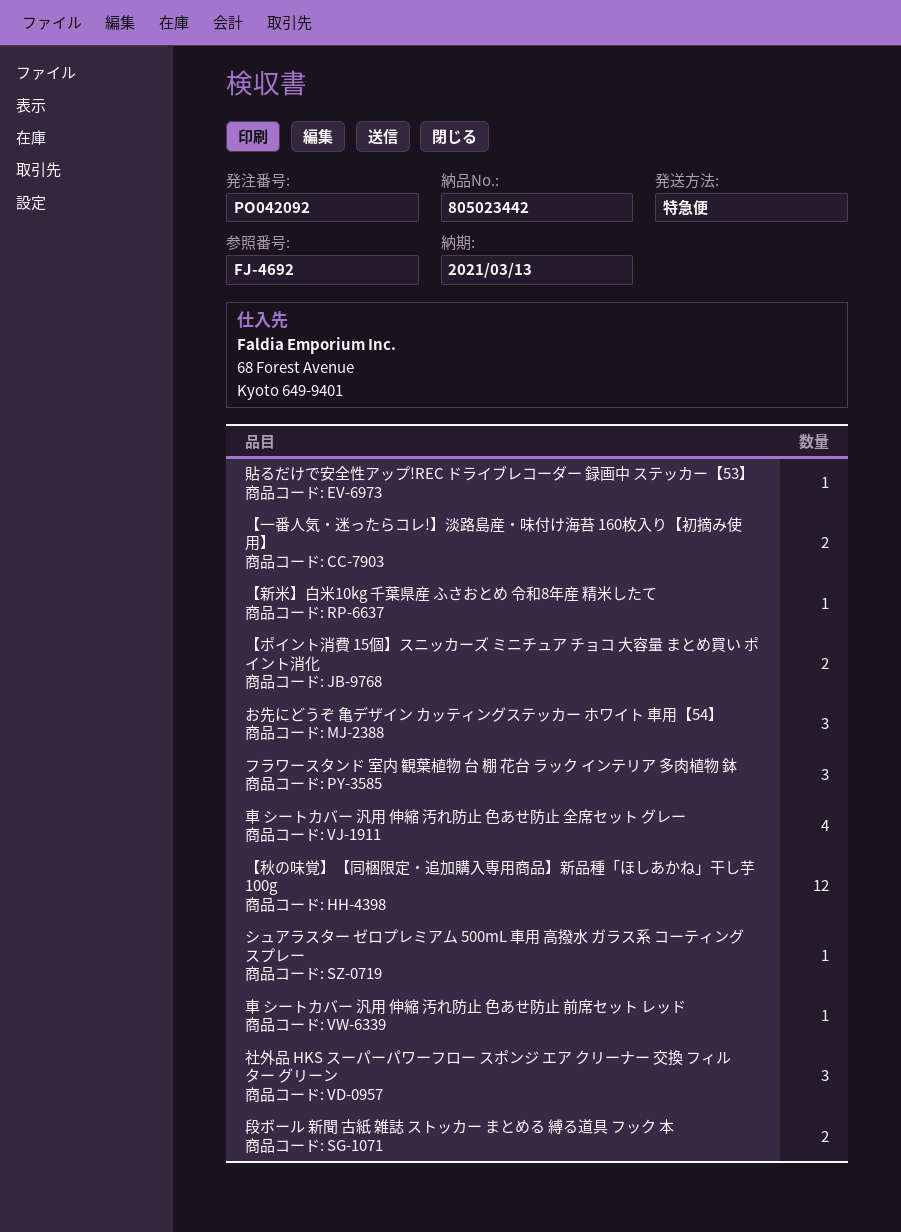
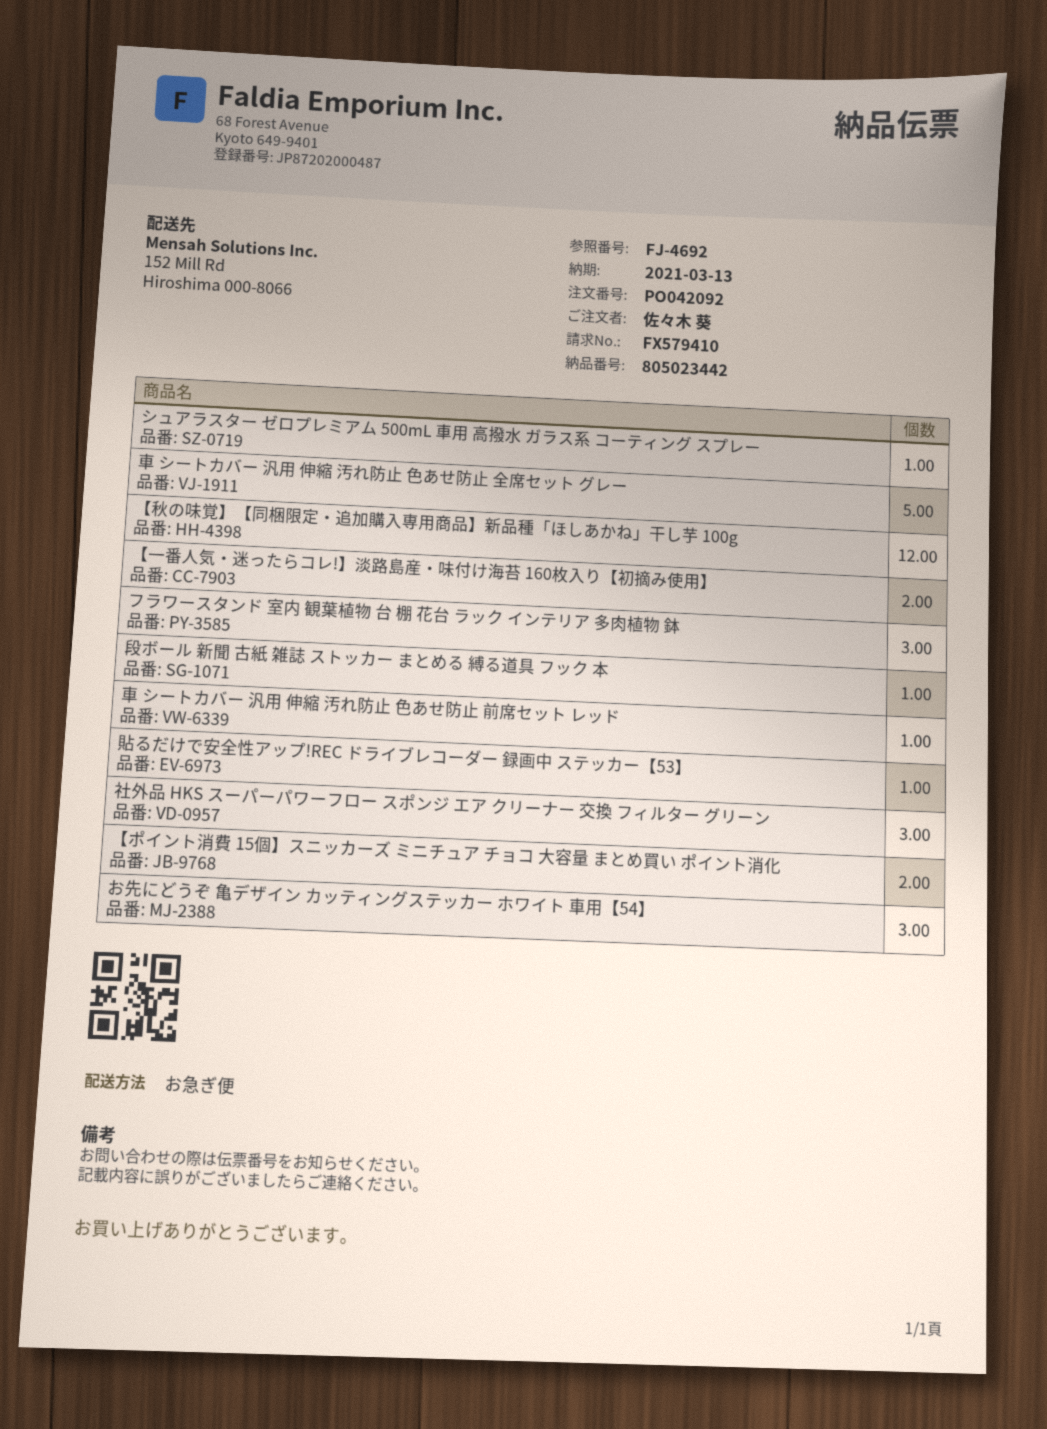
【新米】白米10kg 千葉県産 ふさおとめ 令和8年産 精米したて: 1 -> none
車 シートカバー 汎用 伸縮 汚れ防止 色あせ防止 全席セット グレー: 4 -> 5
段ボール 新聞 古紙 雑誌 ストッカー まとめる 縛る道具 フック 本: 2 -> 1

